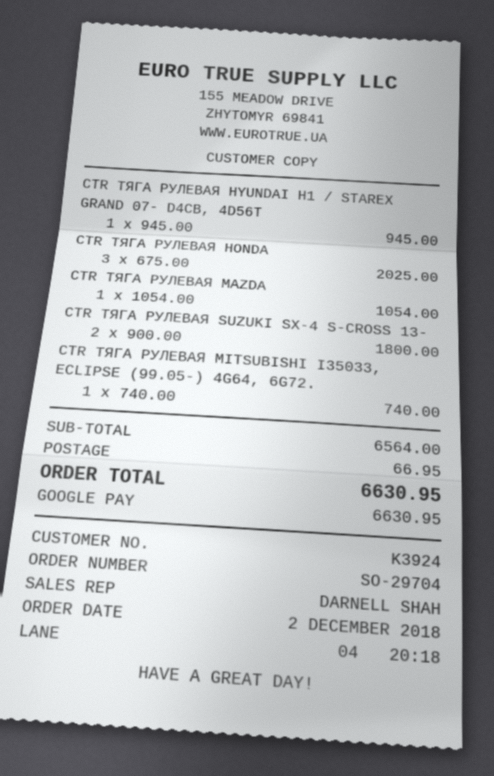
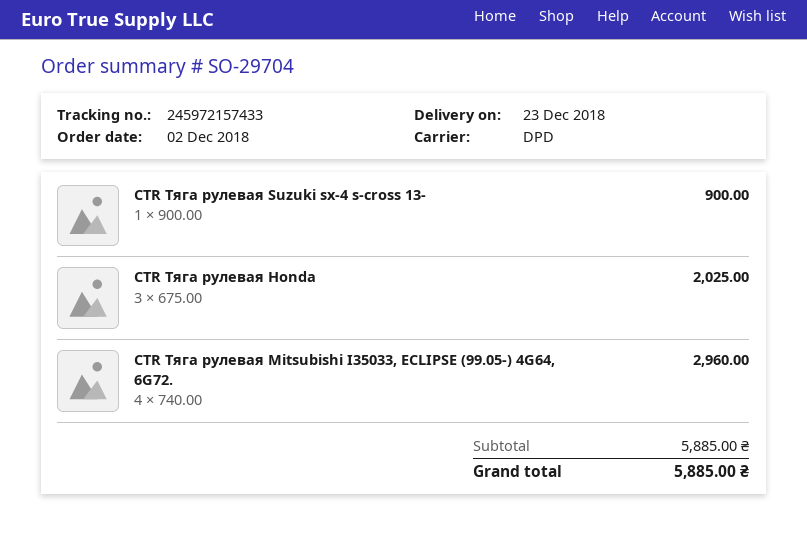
CTR ТЯГА РУЛЕВАЯ HYUNDAI H1 / STAREX GRAND 07- D4CB, 4D56T: 1 x 945.00 = 945.00 -> none
CTR ТЯГА РУЛЕВАЯ MAZDA: 1 x 1054.00 = 1054.00 -> none
CTR ТЯГА РУЛЕВАЯ SUZUKI SX-4 S-CROSS 13-: 2 x 900.00 = 1800.00 -> 1 x 900.00 = 900.00
CTR ТЯГА РУЛЕВАЯ MITSUBISHI I35033, ECLIPSE (99.05-) 4G64, 6G72.: 1 x 740.00 = 740.00 -> 4 x 740.00 = 2960.00
subtotal: 6564.00 -> 5885.00
shipping: 66.95 -> none
total: 6630.95 -> 5885.00

